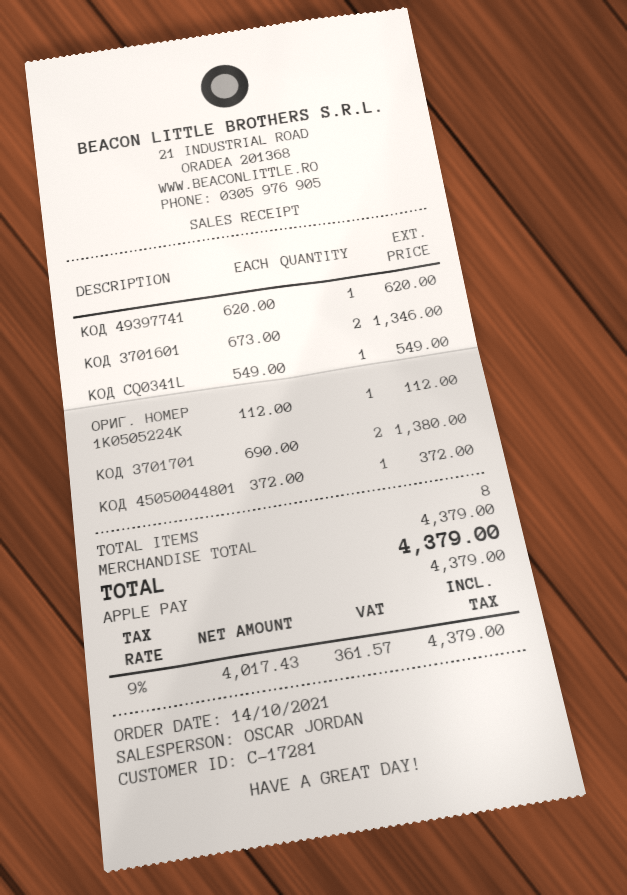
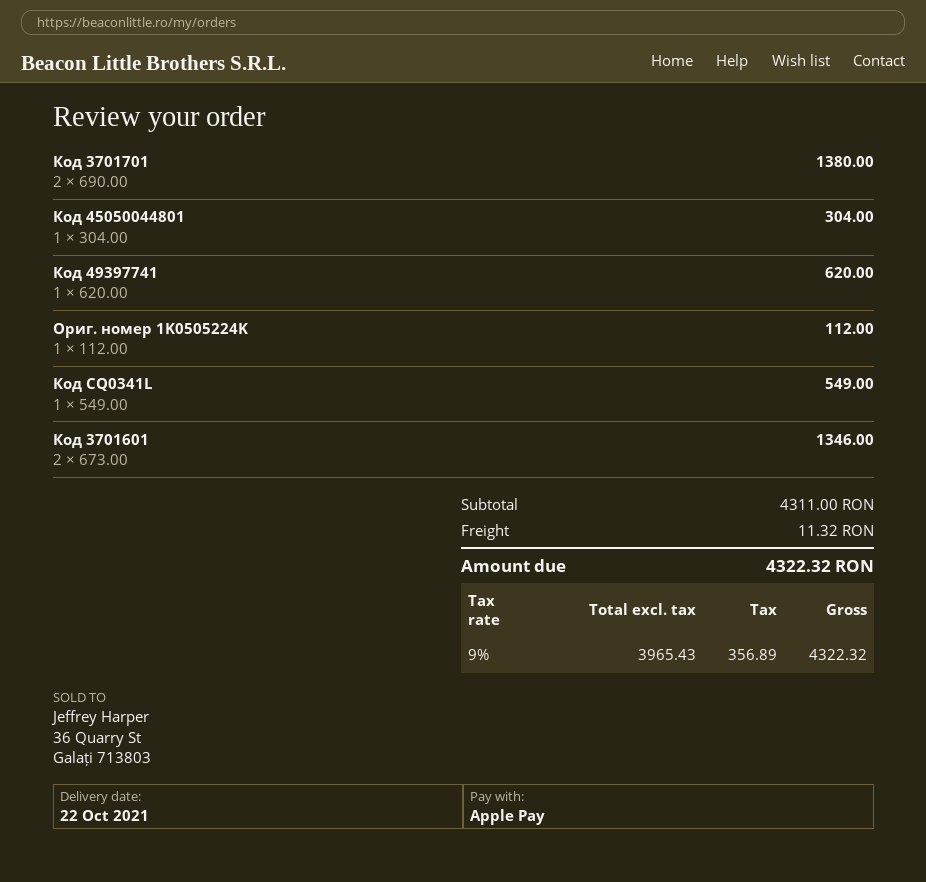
КОД 45050044801: 1 x 372.00 = 372.00 -> 1 x 304.00 = 304.00
subtotal: 4379.00 -> 4311.00
shipping: none -> 11.32
net: 4017.43 -> 3965.43
tax: 9% = 361.57 -> 9% = 356.89
total: 4379.00 -> 4322.32

